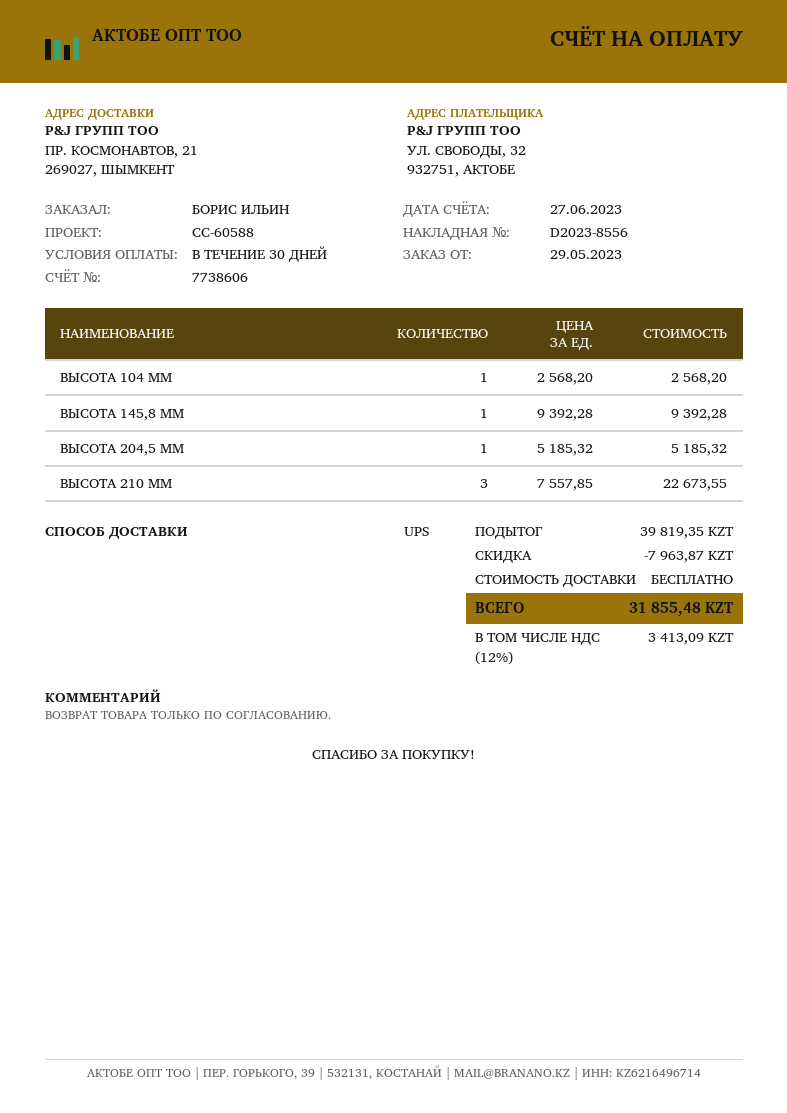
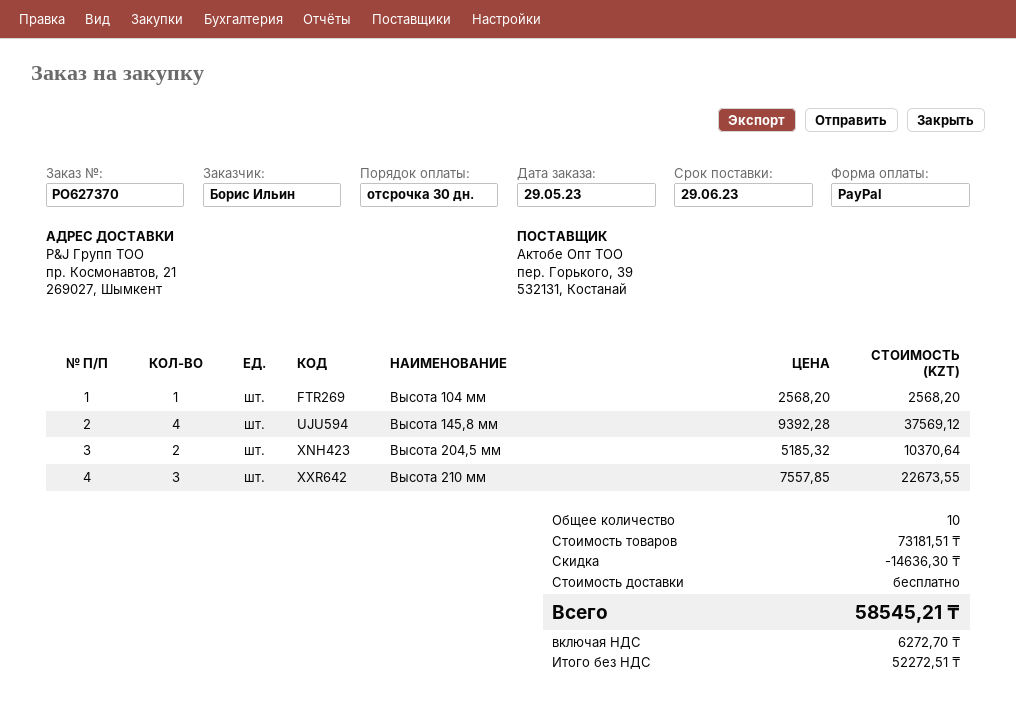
ВЫСОТА 145,8 ММ: 1 x 9392.28 = 9392.28 -> 4 x 9392.28 = 37569.12
ВЫСОТА 204,5 ММ: 1 x 5185.32 = 5185.32 -> 2 x 5185.32 = 10370.64
subtotal: 39819.35 -> 73181.51
discount: 7963.87 -> 14636.30
tax: 3413.09 -> 6272.70
total: 31855.48 -> 58545.21

